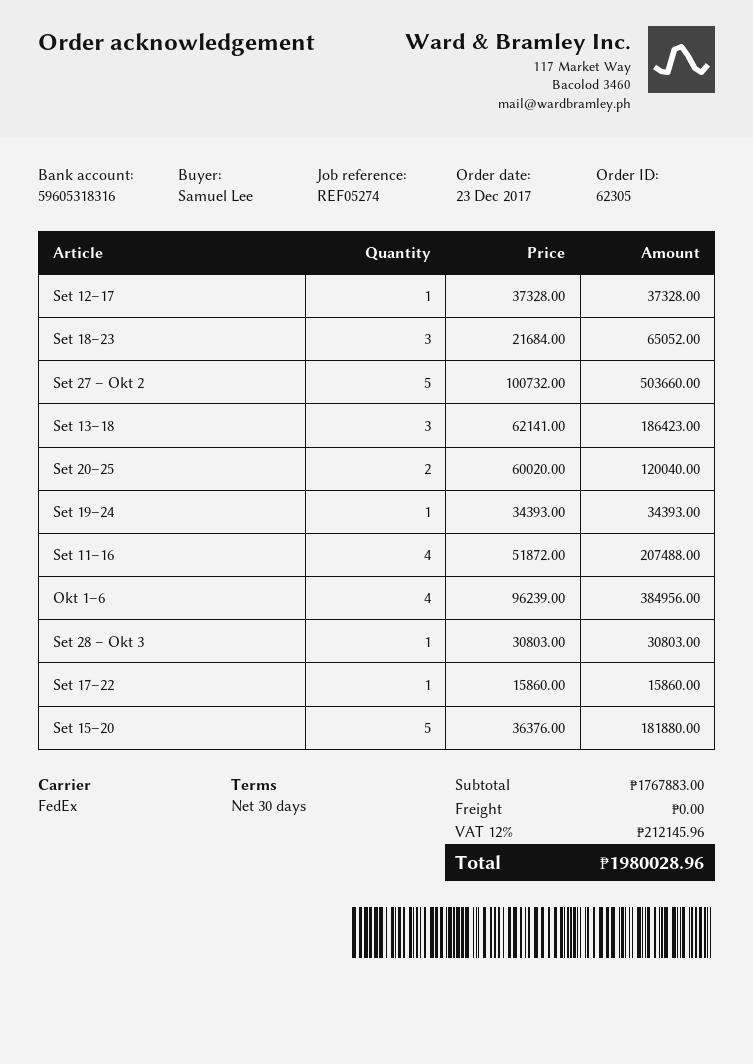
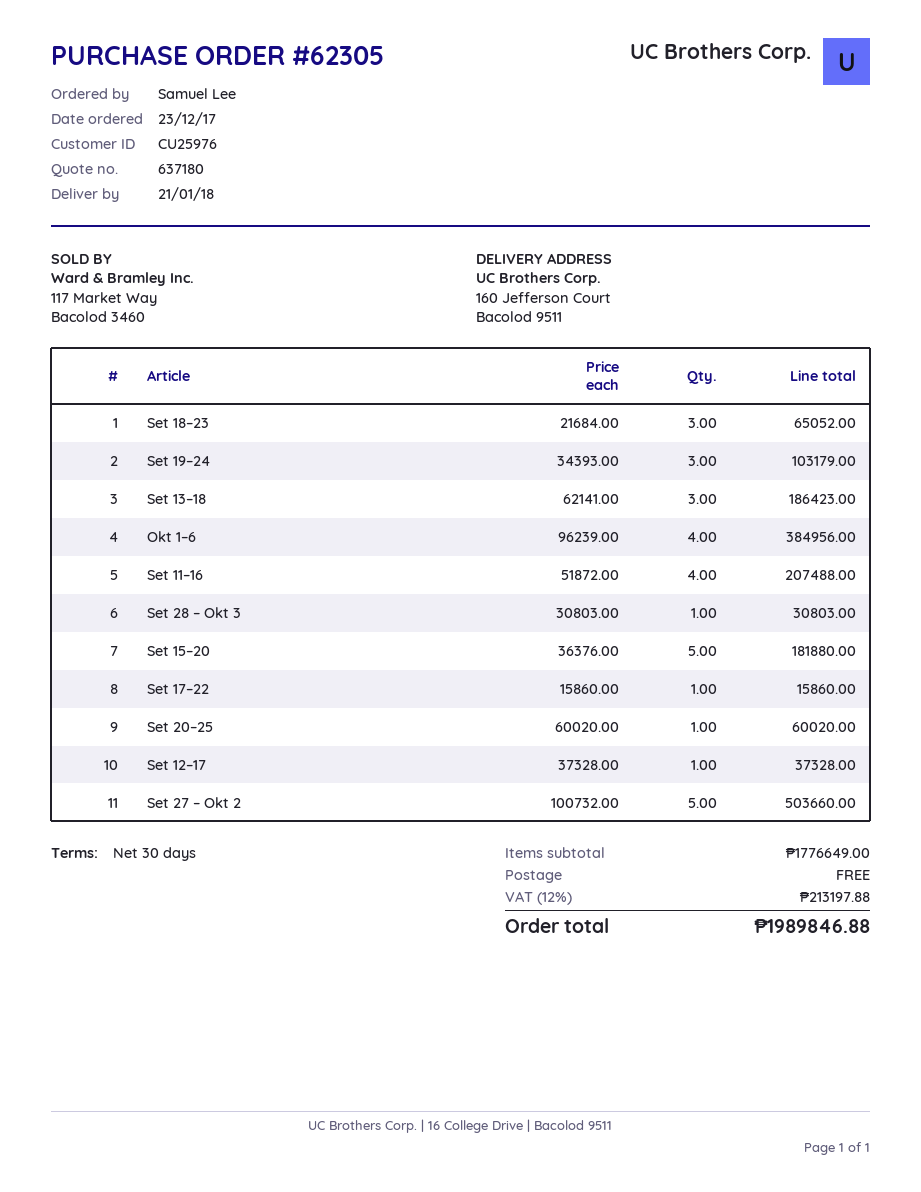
Set 20–25: 2 x 60020.00 = 120040.00 -> 1 x 60020.00 = 60020.00
Set 19–24: 1 x 34393.00 = 34393.00 -> 3 x 34393.00 = 103179.00
subtotal: 1767883.00 -> 1776649.00
tax: 12% = 212145.96 -> 12% = 213197.88
total: 1980028.96 -> 1989846.88

